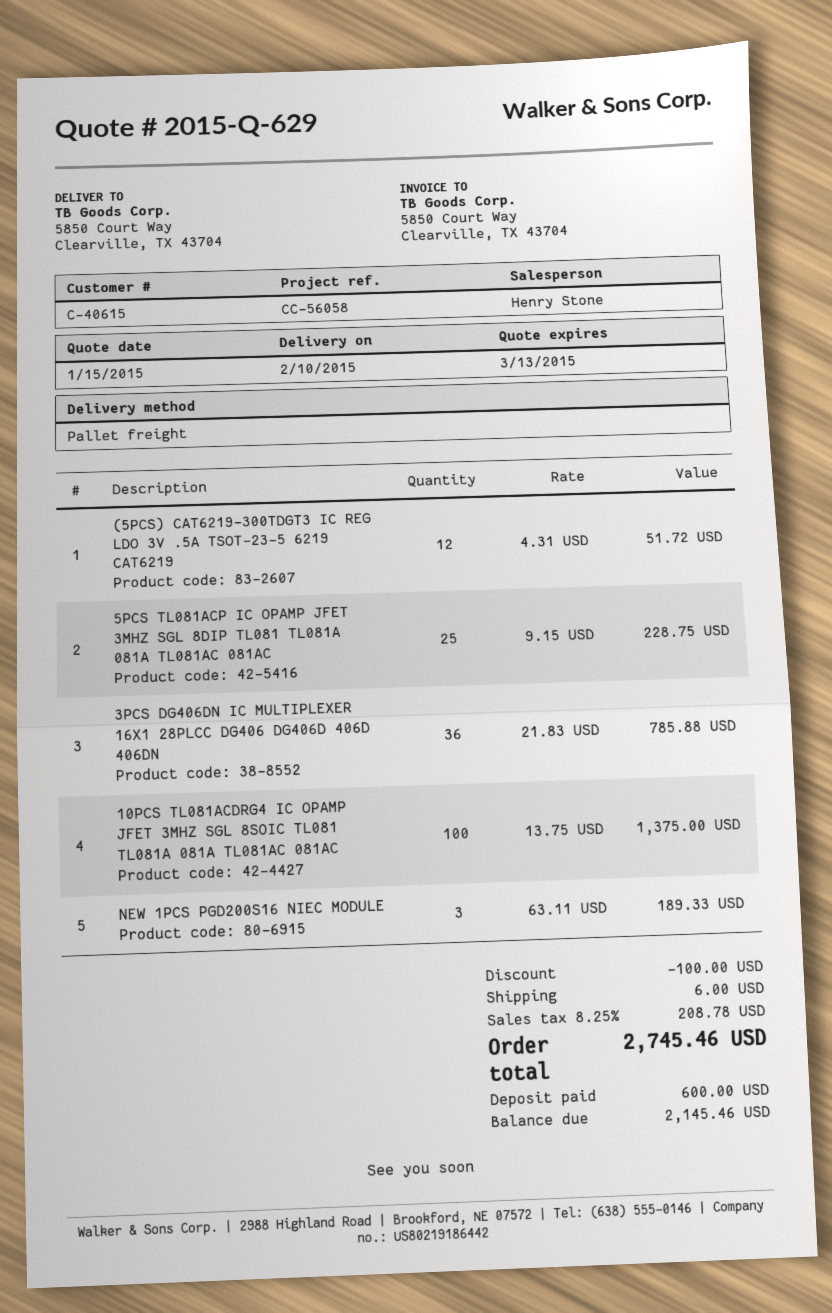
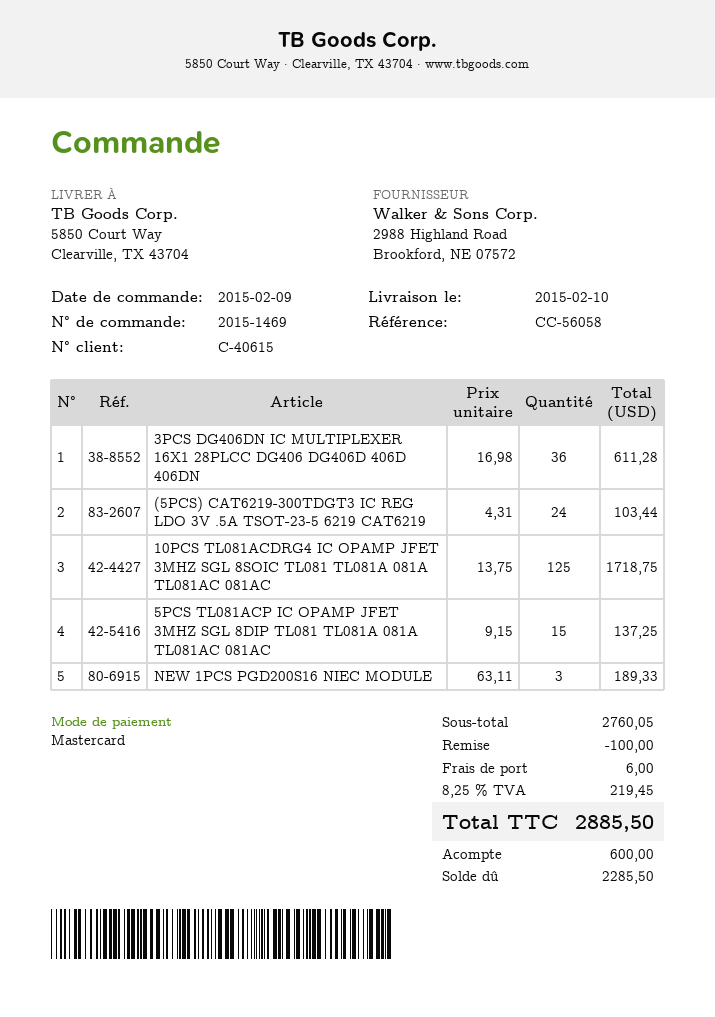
(5PCS) CAT6219-300TDGT3 IC REG LDO 3V .5A TSOT-23-5 6219 CAT6219: 12 x 4.31 = 51.72 -> 24 x 4.31 = 103.44
5PCS TL081ACP IC OPAMP JFET 3MHZ SGL 8DIP TL081 TL081A 081A TL081AC 081AC: 25 x 9.15 = 228.75 -> 15 x 9.15 = 137.25
3PCS DG406DN IC MULTIPLEXER 16X1 28PLCC DG406 DG406D 406D 406DN: 36 x 21.83 = 785.88 -> 36 x 16.98 = 611.28
10PCS TL081ACDRG4 IC OPAMP JFET 3MHZ SGL 8SOIC TL081 TL081A 081A TL081AC 081AC: 100 x 13.75 = 1375.00 -> 125 x 13.75 = 1718.75
tax: 8.25% = 208.78 -> 8.25% = 219.45
total: 2745.46 -> 2885.50
balance: 2145.46 -> 2285.50

